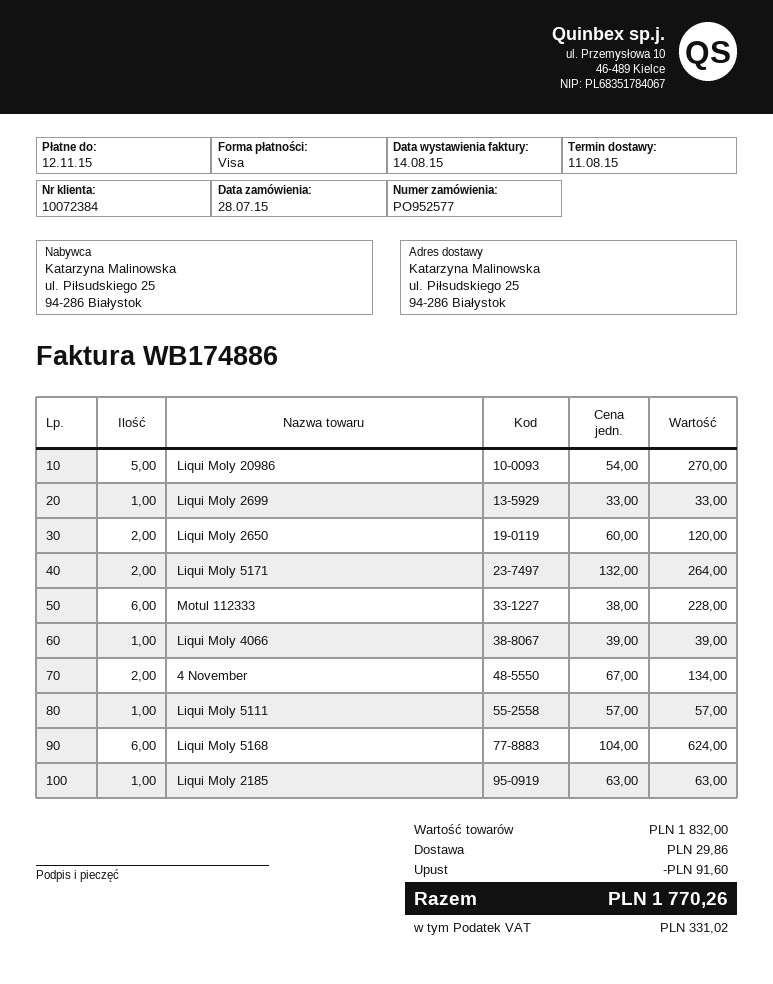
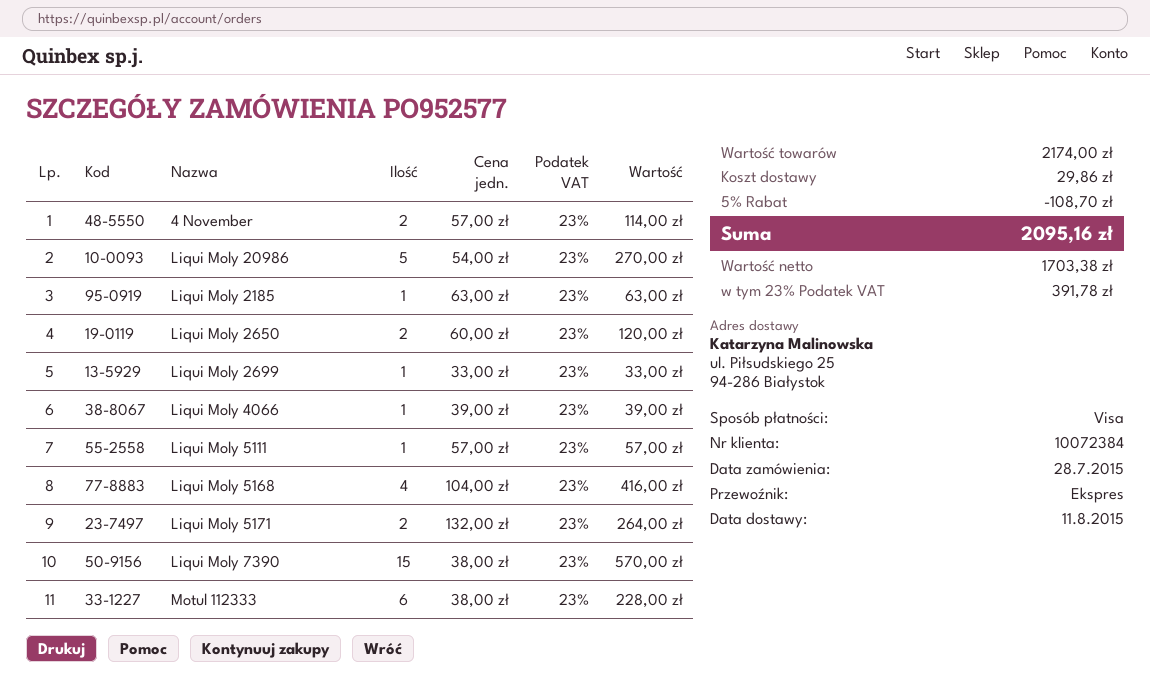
4 November: 2 x 67.00 = 134.00 -> 2 x 57.00 = 114.00
Liqui Moly 5168: 6 x 104.00 = 624.00 -> 4 x 104.00 = 416.00
Liqui Moly 7390: none -> 15 x 38.00 = 570.00
subtotal: 1832.00 -> 2174.00
discount: 91.60 -> 108.70
tax: 331.02 -> 391.78
total: 1770.26 -> 2095.16

